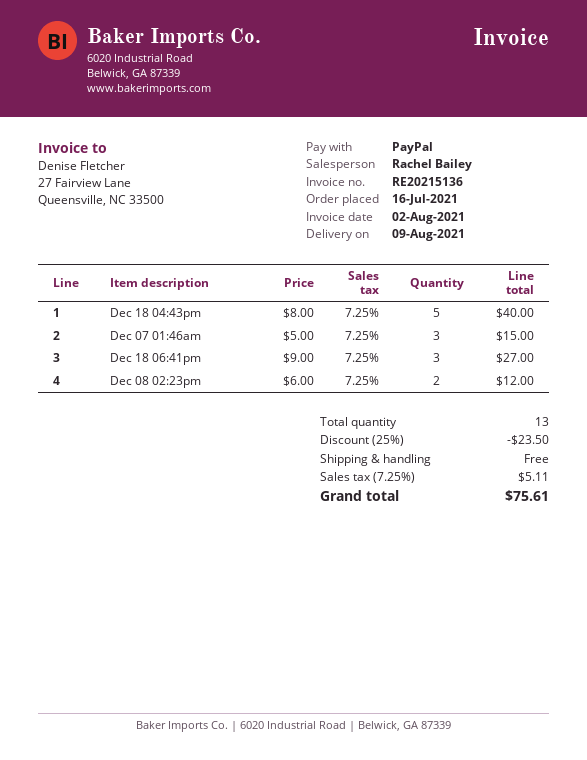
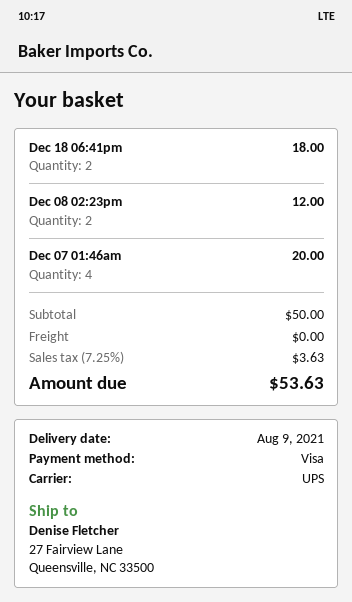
payment method: PayPal -> Visa
Dec 18 04:43pm: 5 for 40.00 -> none
Dec 07 01:46am: 3 for 15.00 -> 4 for 20.00
Dec 18 06:41pm: 3 for 27.00 -> 2 for 18.00
discount: 25% = 23.50 -> none
tax: 7.25% = 5.11 -> 7.25% = 3.63
total: 75.61 -> 53.63

